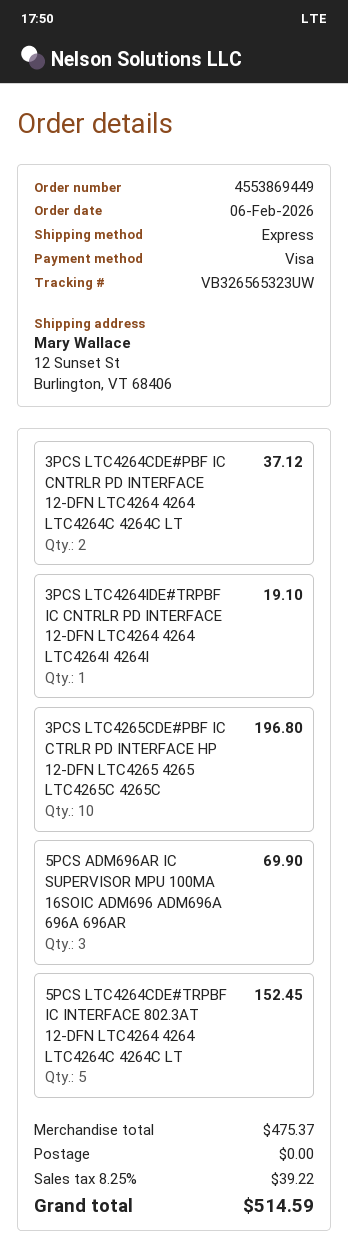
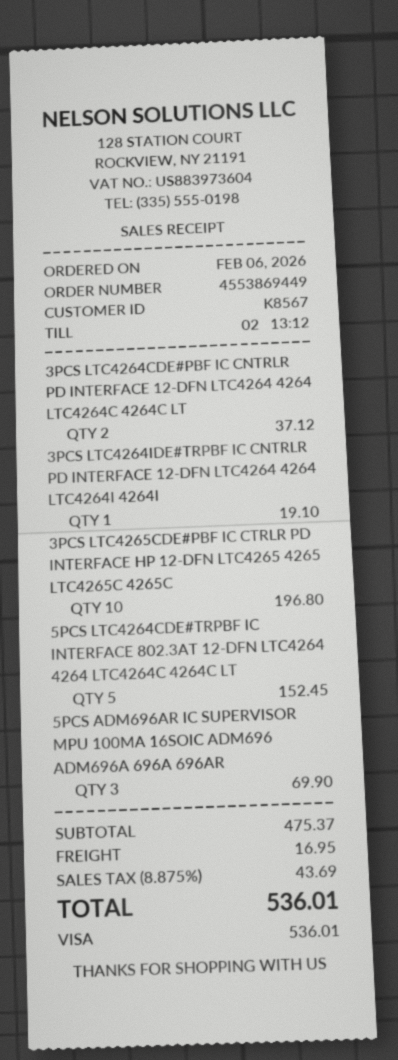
shipping: 0.00 -> 16.95
tax: 8.25% = 39.22 -> 8.875% = 43.69
total: 514.59 -> 536.01

